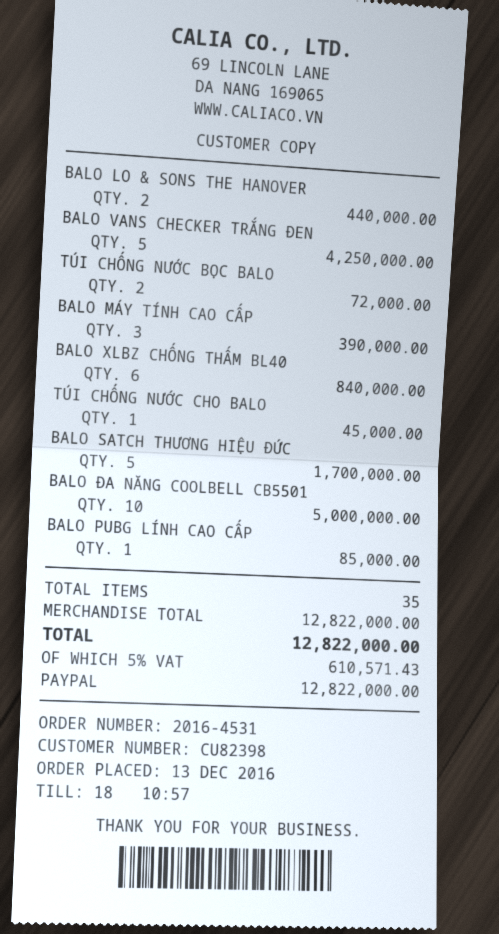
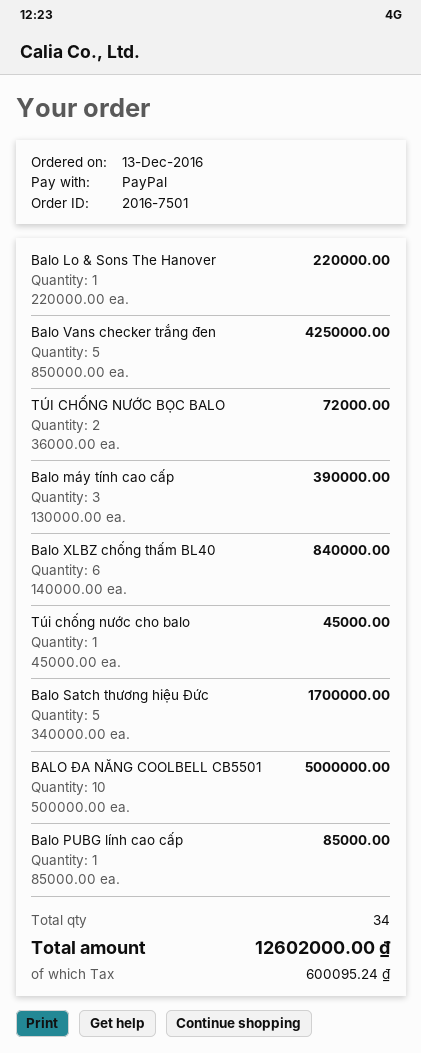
order number: 2016-4531 -> 2016-7501
BALO LO & SONS THE HANOVER: 2 for 440000.00 -> 1 for 220000.00
total quantity: 35 -> 34
tax: 610571.43 -> 600095.24
total: 12822000.00 -> 12602000.00

